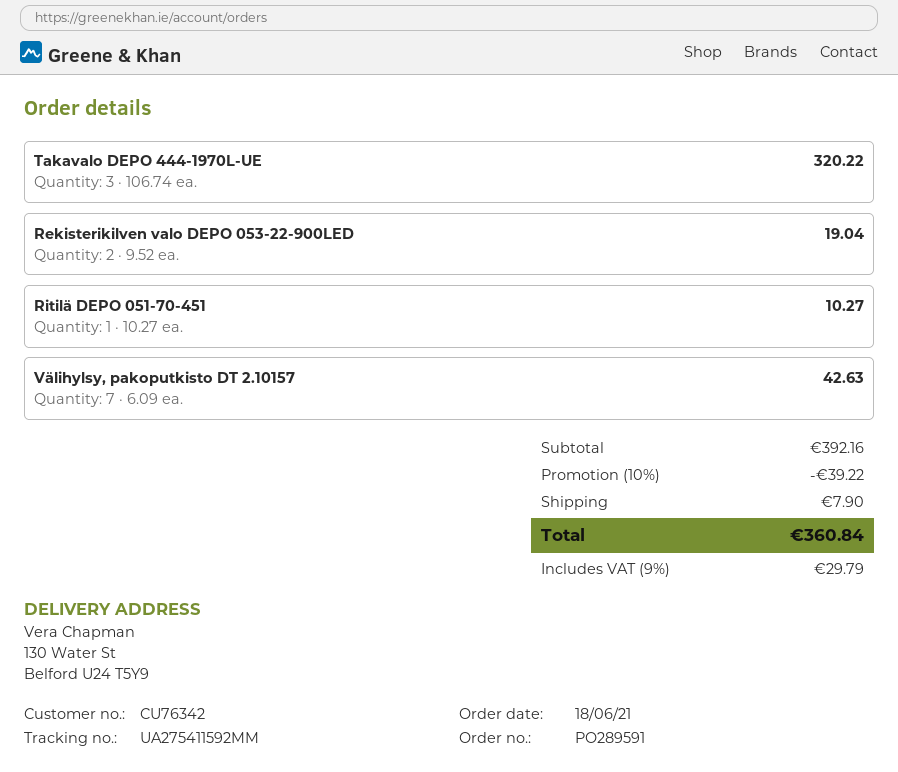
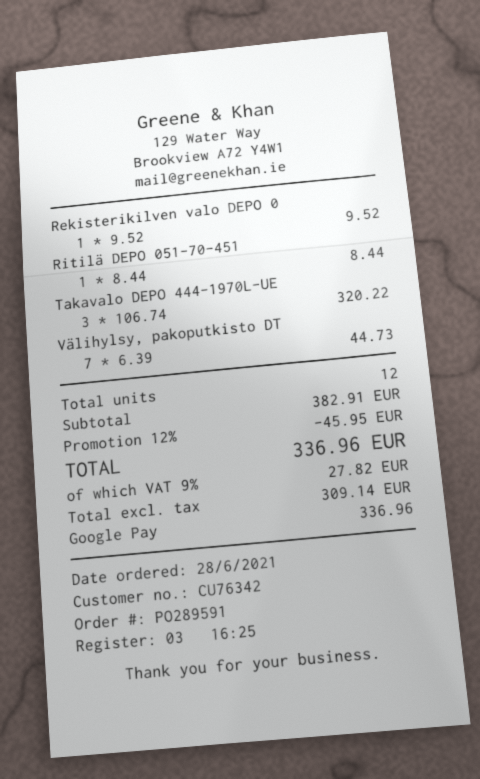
order date: 2021-06-18 -> 2021-06-28
Rekisterikilven valo DEPO 053-22-900LED: 2 x 9.52 = 19.04 -> 1 x 9.52 = 9.52
Ritilä DEPO 051-70-451: 1 x 10.27 = 10.27 -> 1 x 8.44 = 8.44
Välihylsy, pakoputkisto DT 2.10157: 7 x 6.09 = 42.63 -> 7 x 6.39 = 44.73
subtotal: 392.16 -> 382.91
discount: 10% = 39.22 -> 12% = 45.95
shipping: 7.90 -> none
tax: 9% = 29.79 -> 9% = 27.82
total: 360.84 -> 336.96

